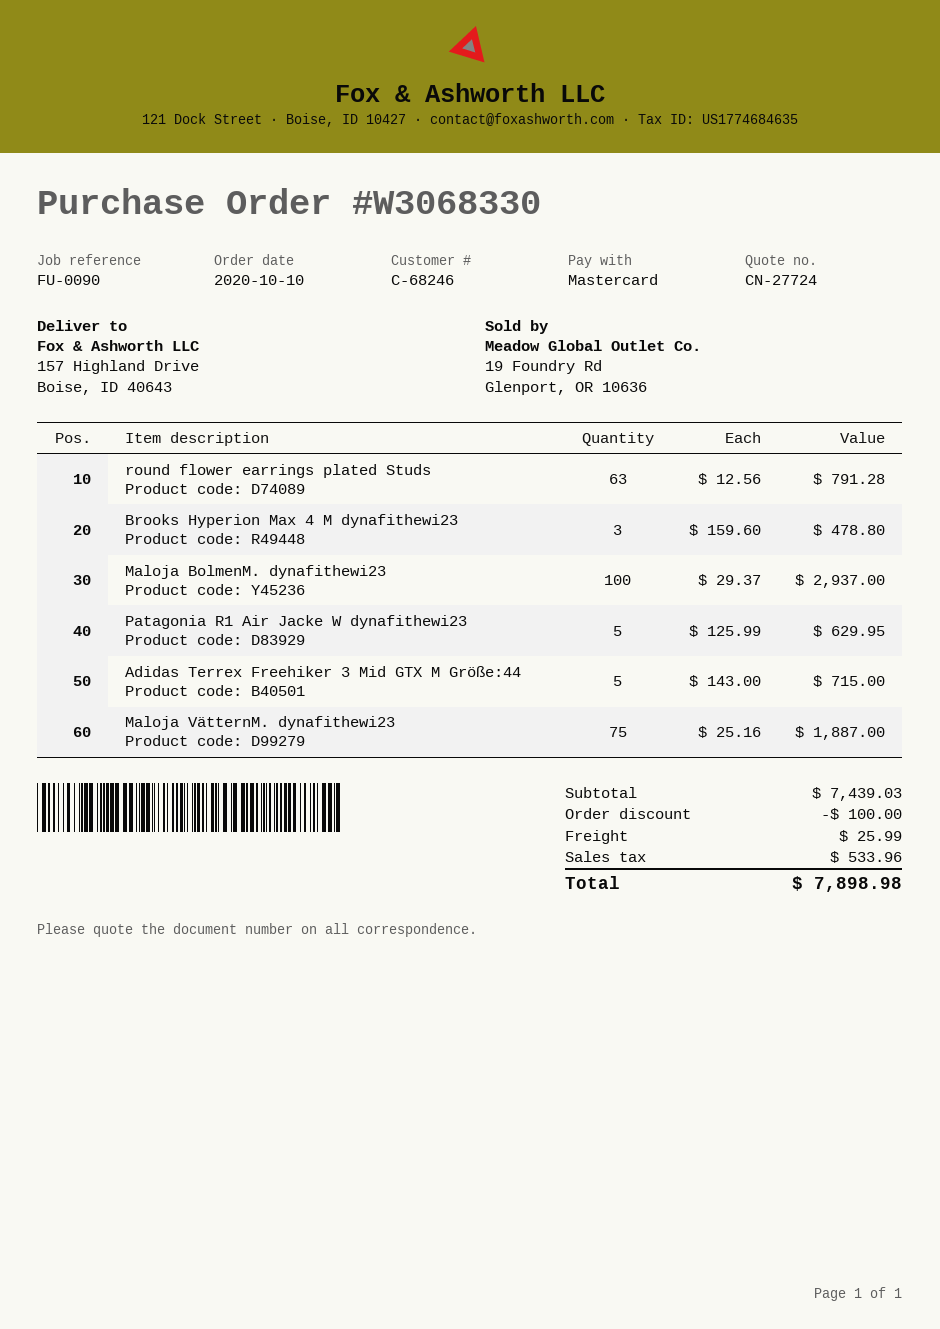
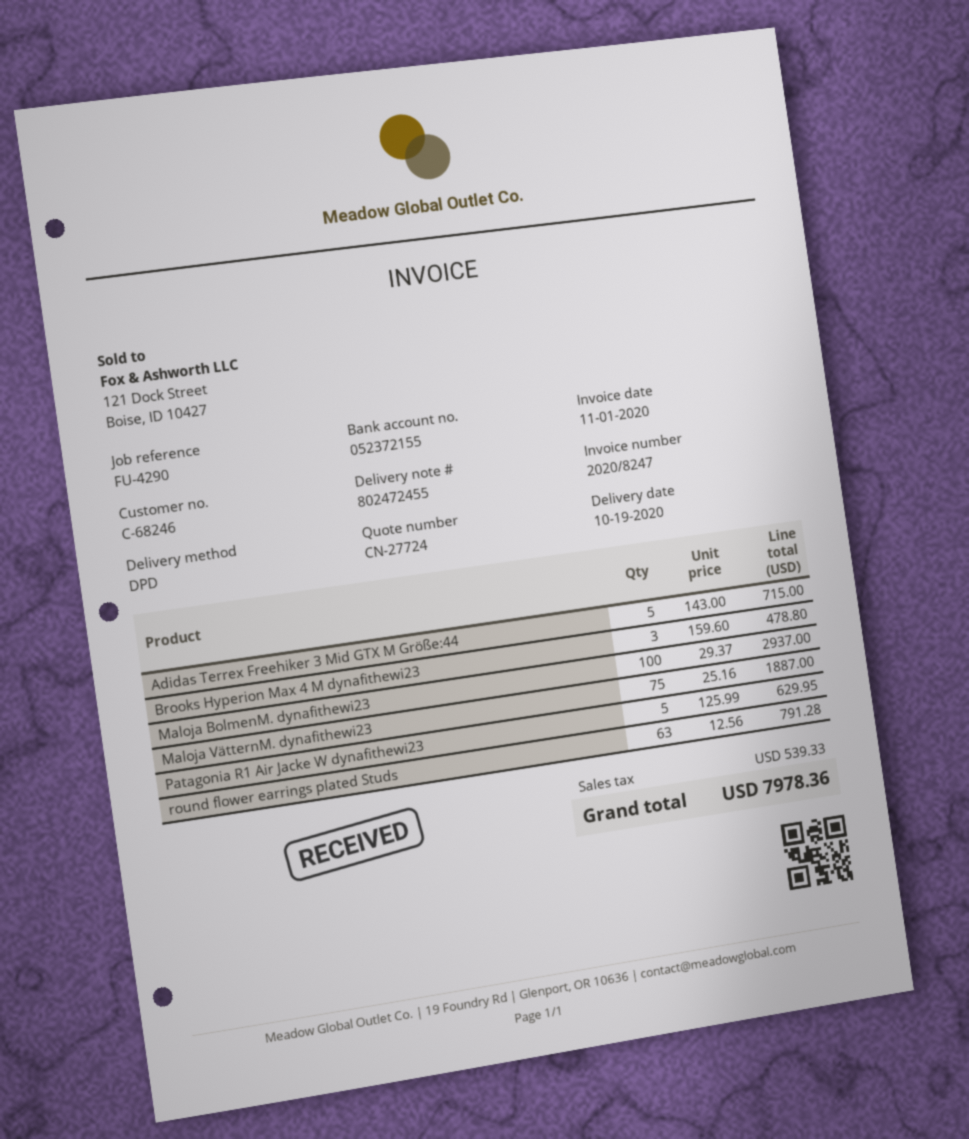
reference: FU-0090 -> FU-4290
discount: 100.00 -> none
shipping: 25.99 -> none
tax: 533.96 -> 539.33
total: 7898.98 -> 7978.36

